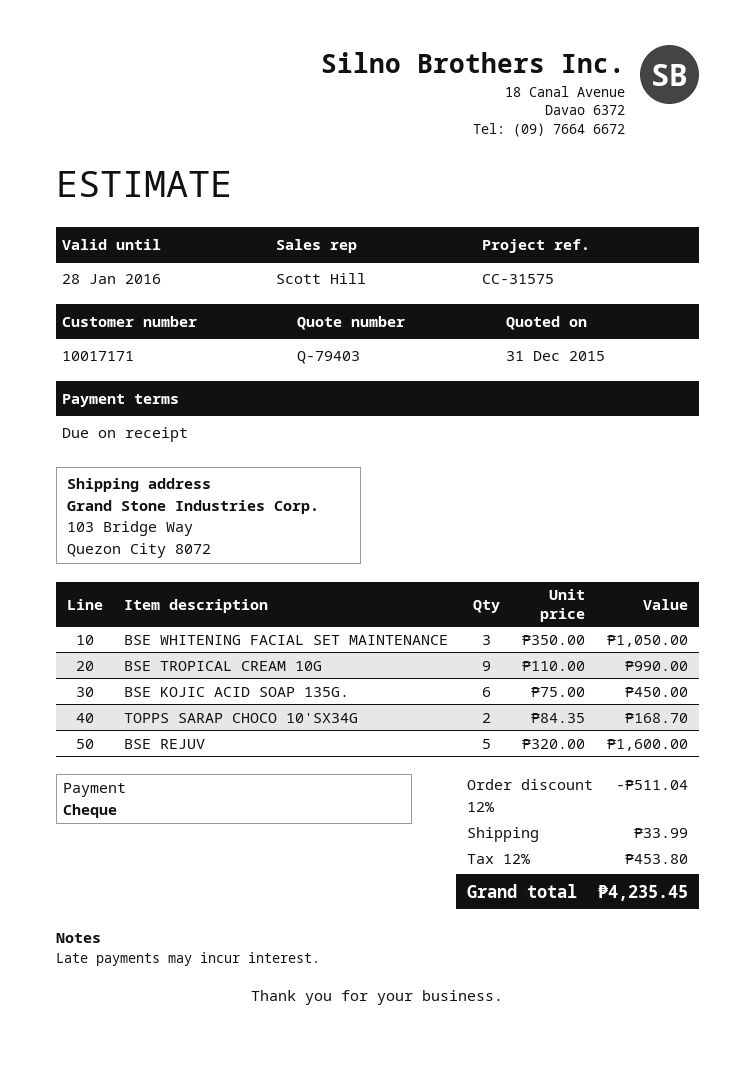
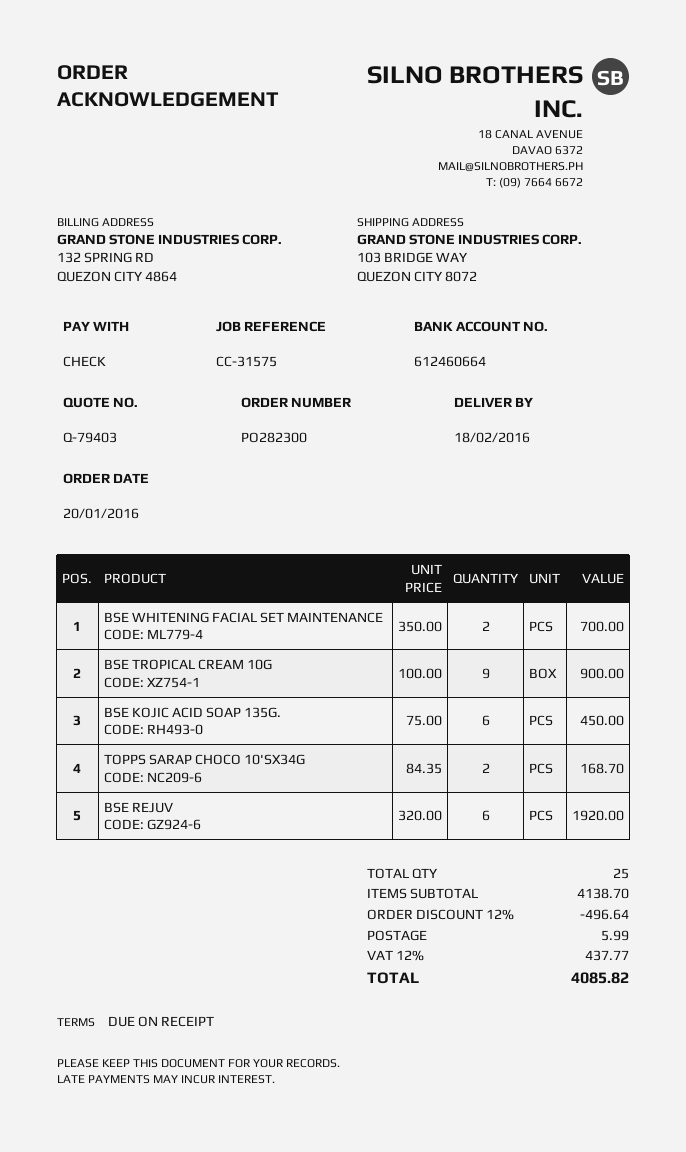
BSE WHITENING FACIAL SET MAINTENANCE: 3 x 350.00 = 1050.00 -> 2 x 350.00 = 700.00
BSE TROPICAL CREAM 10G: 9 x 110.00 = 990.00 -> 9 x 100.00 = 900.00
BSE REJUV: 5 x 320.00 = 1600.00 -> 6 x 320.00 = 1920.00
discount: 12% = 511.04 -> 12% = 496.64
shipping: 33.99 -> 5.99
tax: 12% = 453.80 -> 12% = 437.77
total: 4235.45 -> 4085.82

